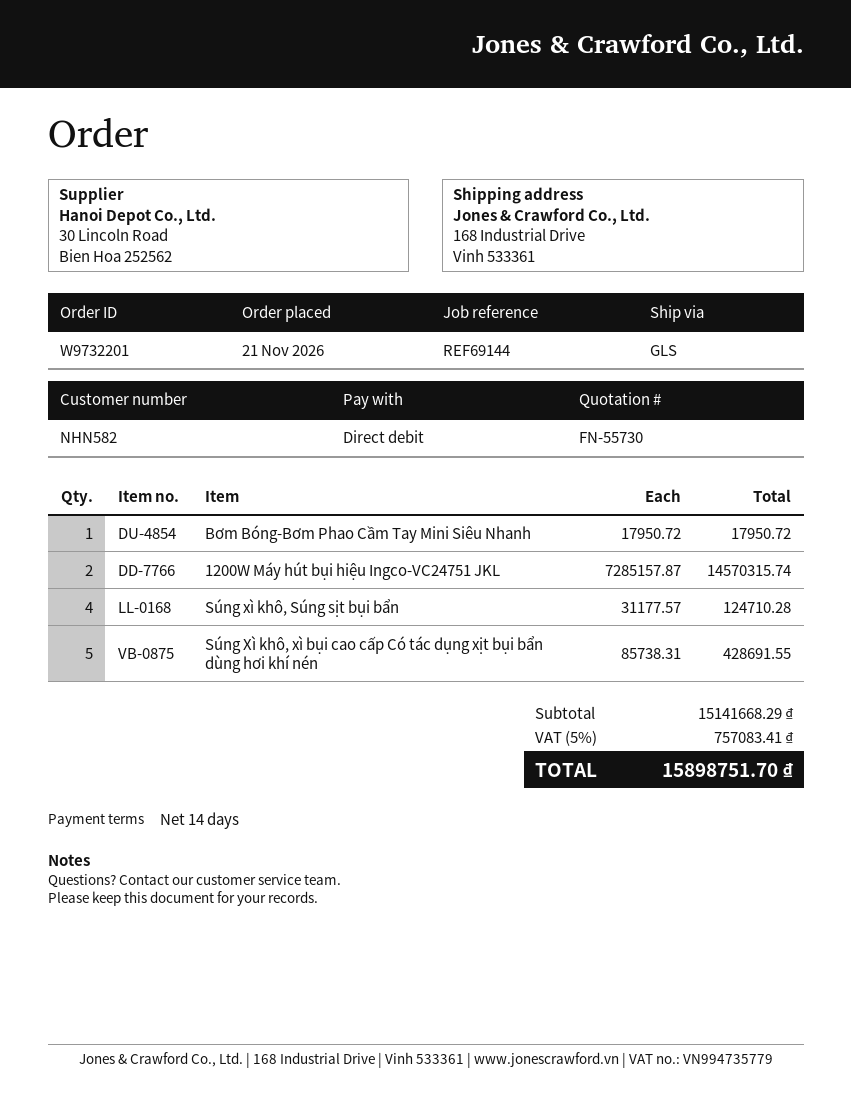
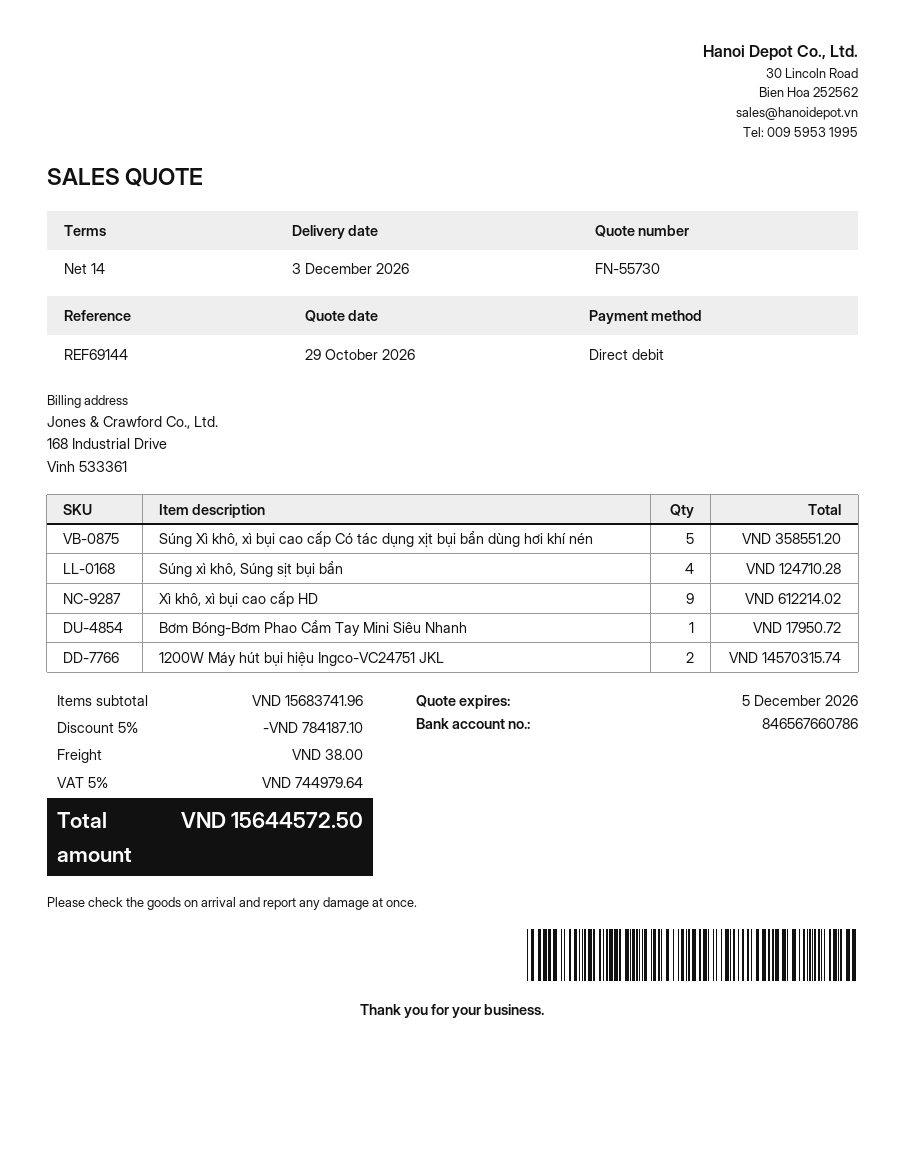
Súng Xì khô, xì bụi cao cấp Có tác dụng xịt bụi bẩn dùng hơi khí nén: 5 for 428691.55 -> 5 for 358551.20
Xì khô, xì bụi cao cấp HD: none -> 9 for 612214.02
subtotal: 15141668.29 -> 15683741.96
discount: none -> 5% = 784187.10
shipping: none -> 38.00
tax: 5% = 757083.41 -> 5% = 744979.64
total: 15898751.70 -> 15644572.50

